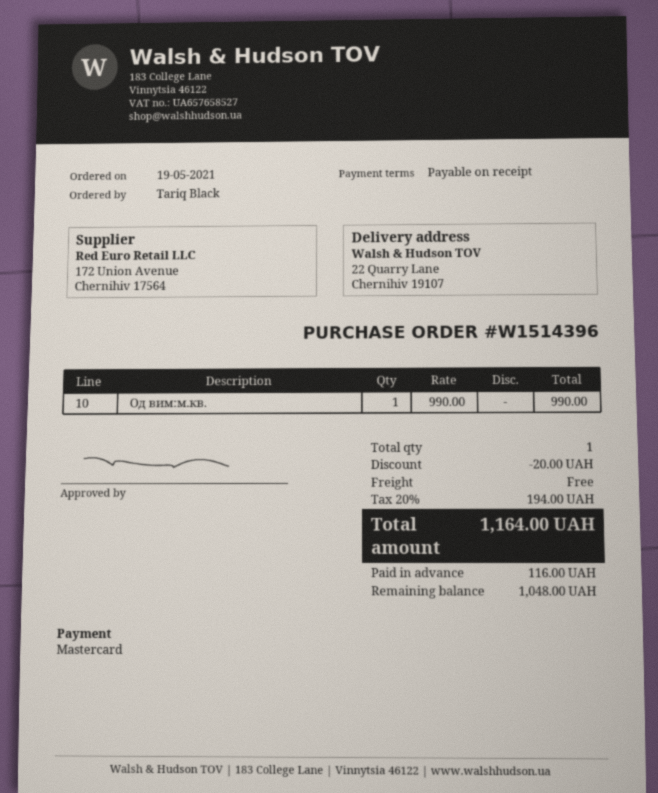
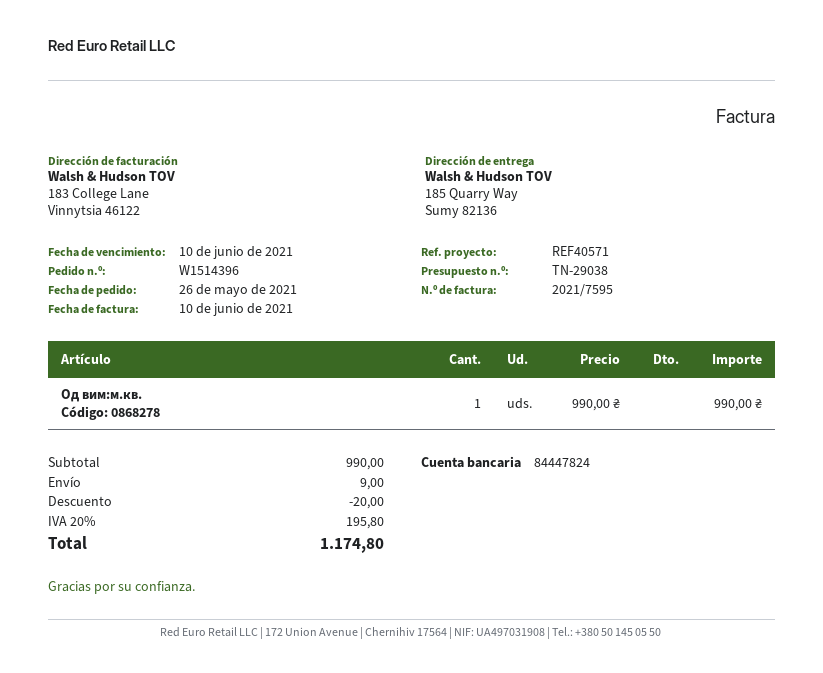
order date: 2021-05-19 -> 2021-05-26
ship to: 22 Quarry Lane, Chernihiv 19107 -> 185 Quarry Way, Sumy 82136
shipping: 0.00 -> 9.00
tax: 20% = 194.00 -> 20% = 195.80
total: 1164.00 -> 1174.80

